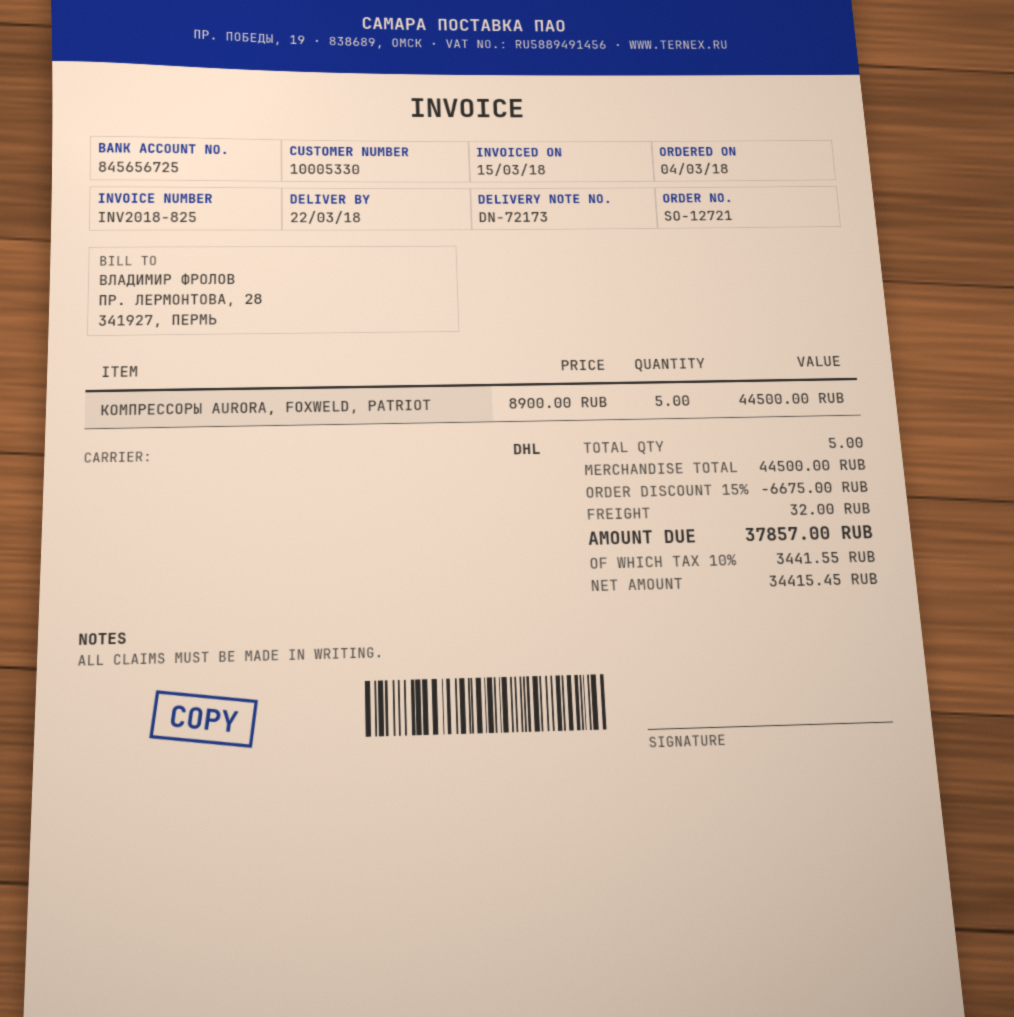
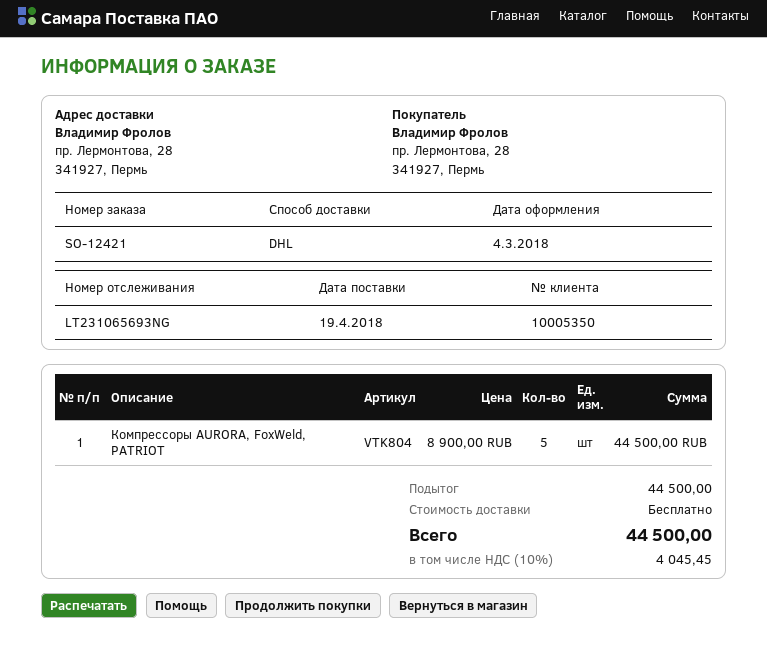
order number: SO-12721 -> SO-12421
delivery date: 2018-03-22 -> 2018-04-19
customer number: 10005330 -> 10005350
discount: 15% = 6675.00 -> none
shipping: 32.00 -> 0.00
tax: 10% = 3441.55 -> 10% = 4045.45
total: 37857.00 -> 44500.00

